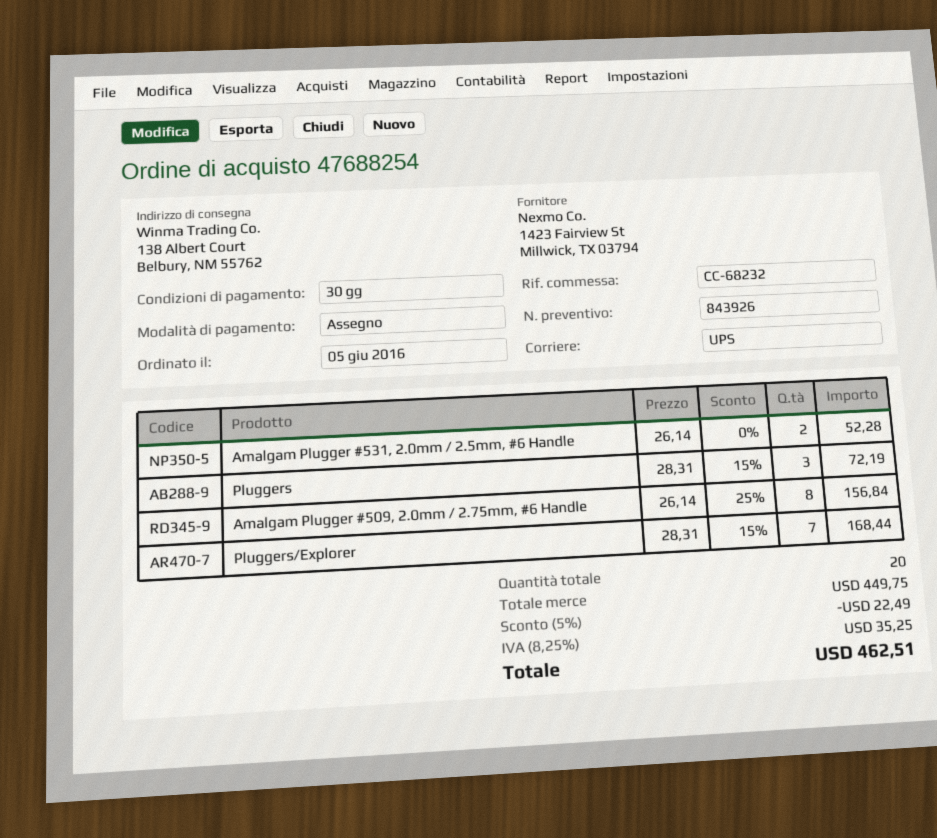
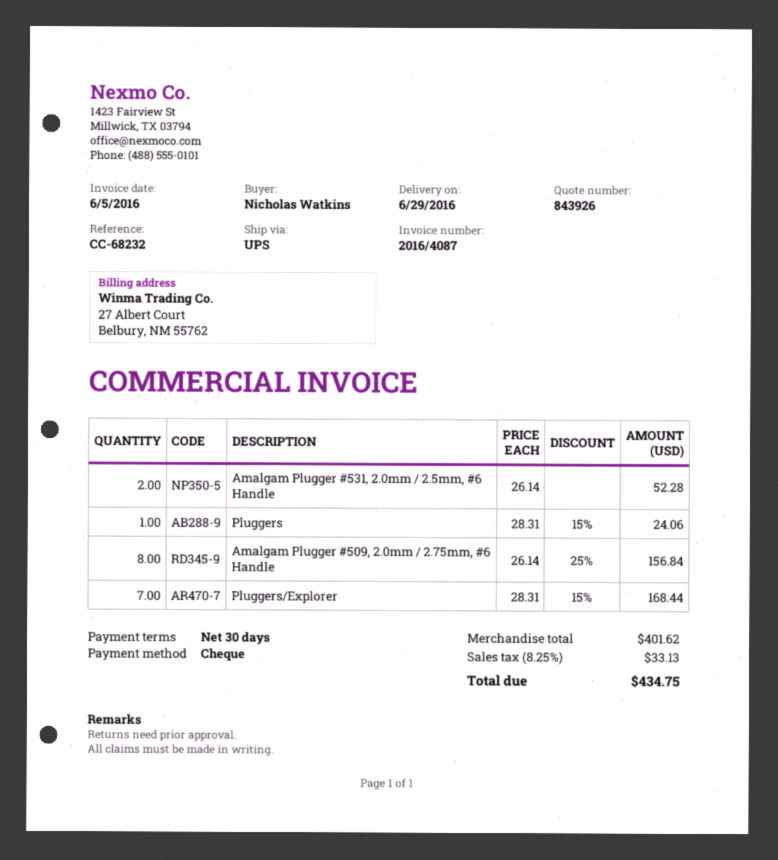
Pluggers: 3 x 28.31 - 15% = 72.19 -> 1 x 28.31 - 15% = 24.06
subtotal: 449.75 -> 401.62
discount: 5% = 22.49 -> none
tax: 8.25% = 35.25 -> 8.25% = 33.13
total: 462.51 -> 434.75

